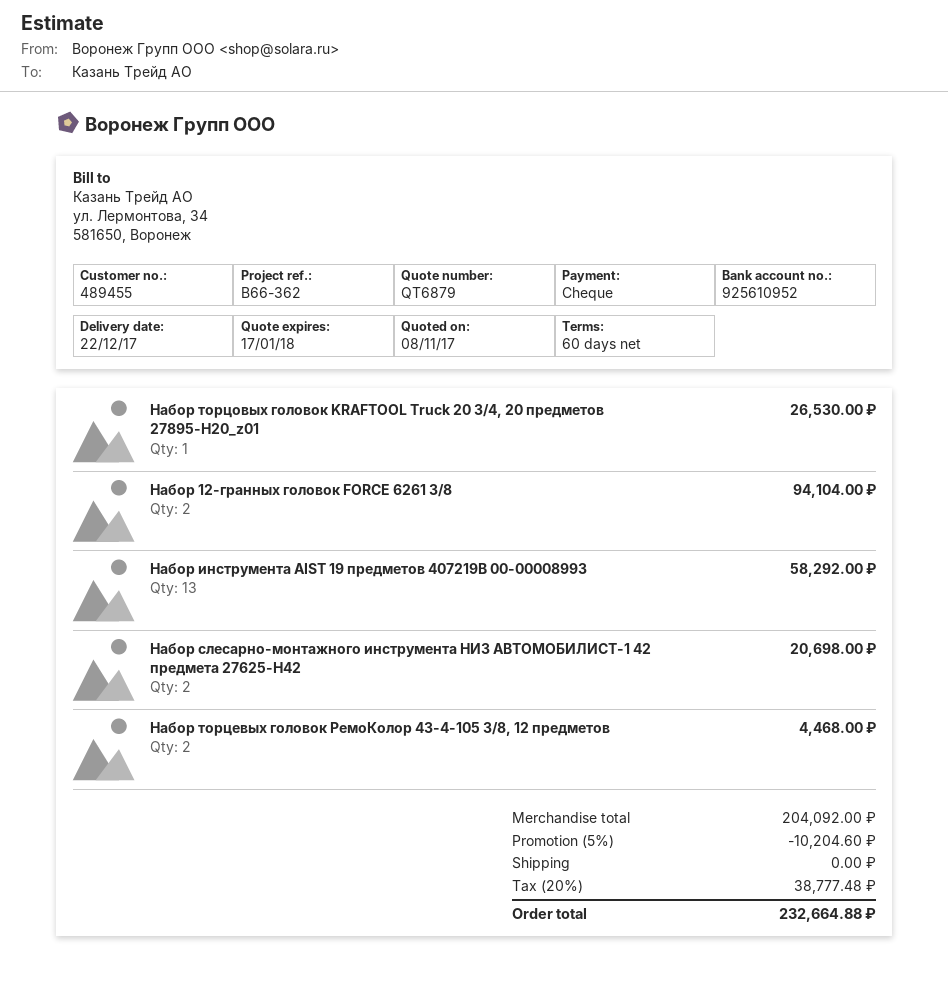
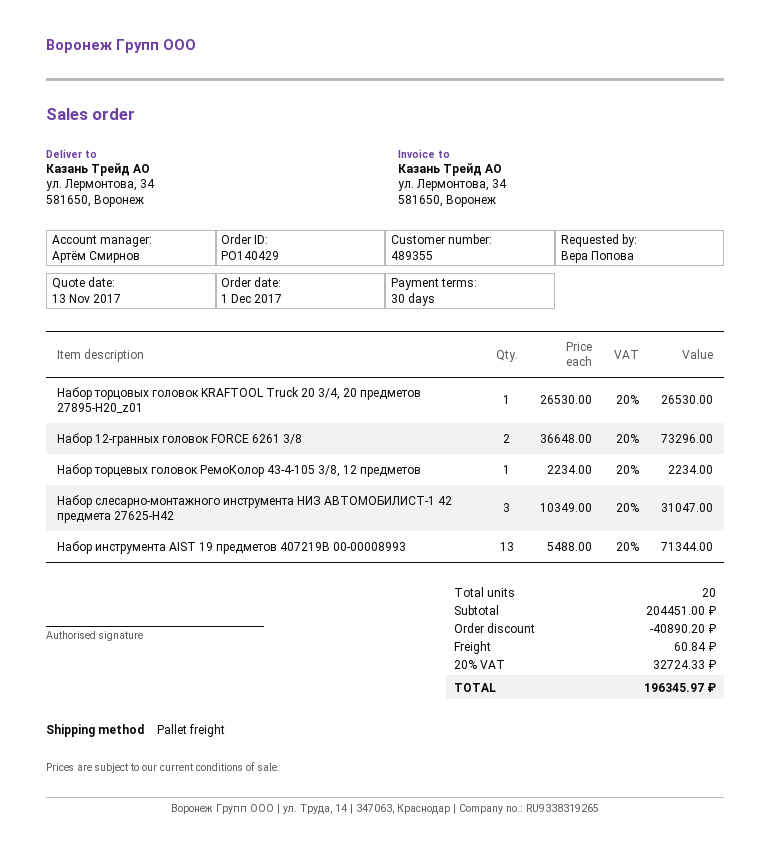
quote date: 2017-11-08 -> 2017-11-13
payment terms: 60 days -> 30 days
customer number: 489455 -> 489355
Набор 12-гранных головок FORCE 6261 3/8: 2 for 94104.00 -> 2 for 73296.00
Набор инструмента AIST 19 предметов 407219B 00-00008993: 13 for 58292.00 -> 13 for 71344.00
Набор слесарно-монтажного инструмента НИЗ АВТОМОБИЛИСТ-1 42 предмета 27625-H42: 2 for 20698.00 -> 3 for 31047.00
Набор торцевых головок РемоКолор 43-4-105 3/8, 12 предметов: 2 for 4468.00 -> 1 for 2234.00
subtotal: 204092.00 -> 204451.00
discount: 10204.60 -> 40890.20
shipping: 0.00 -> 60.84
tax: 20% = 38777.48 -> 20% = 32724.33
total: 232664.88 -> 196345.97

